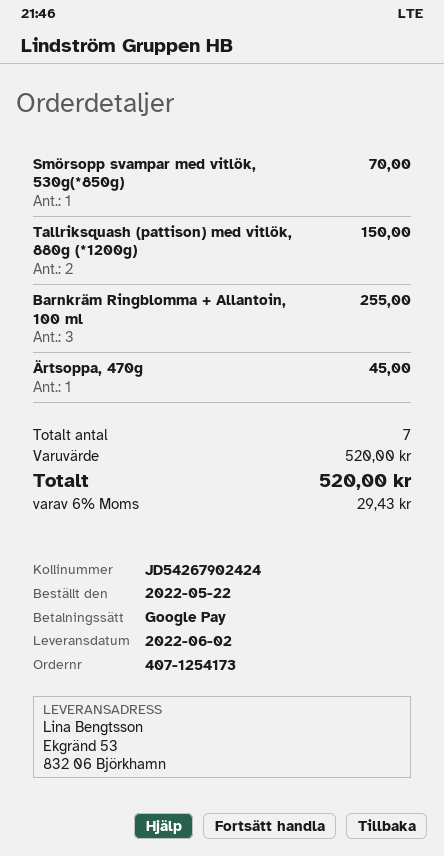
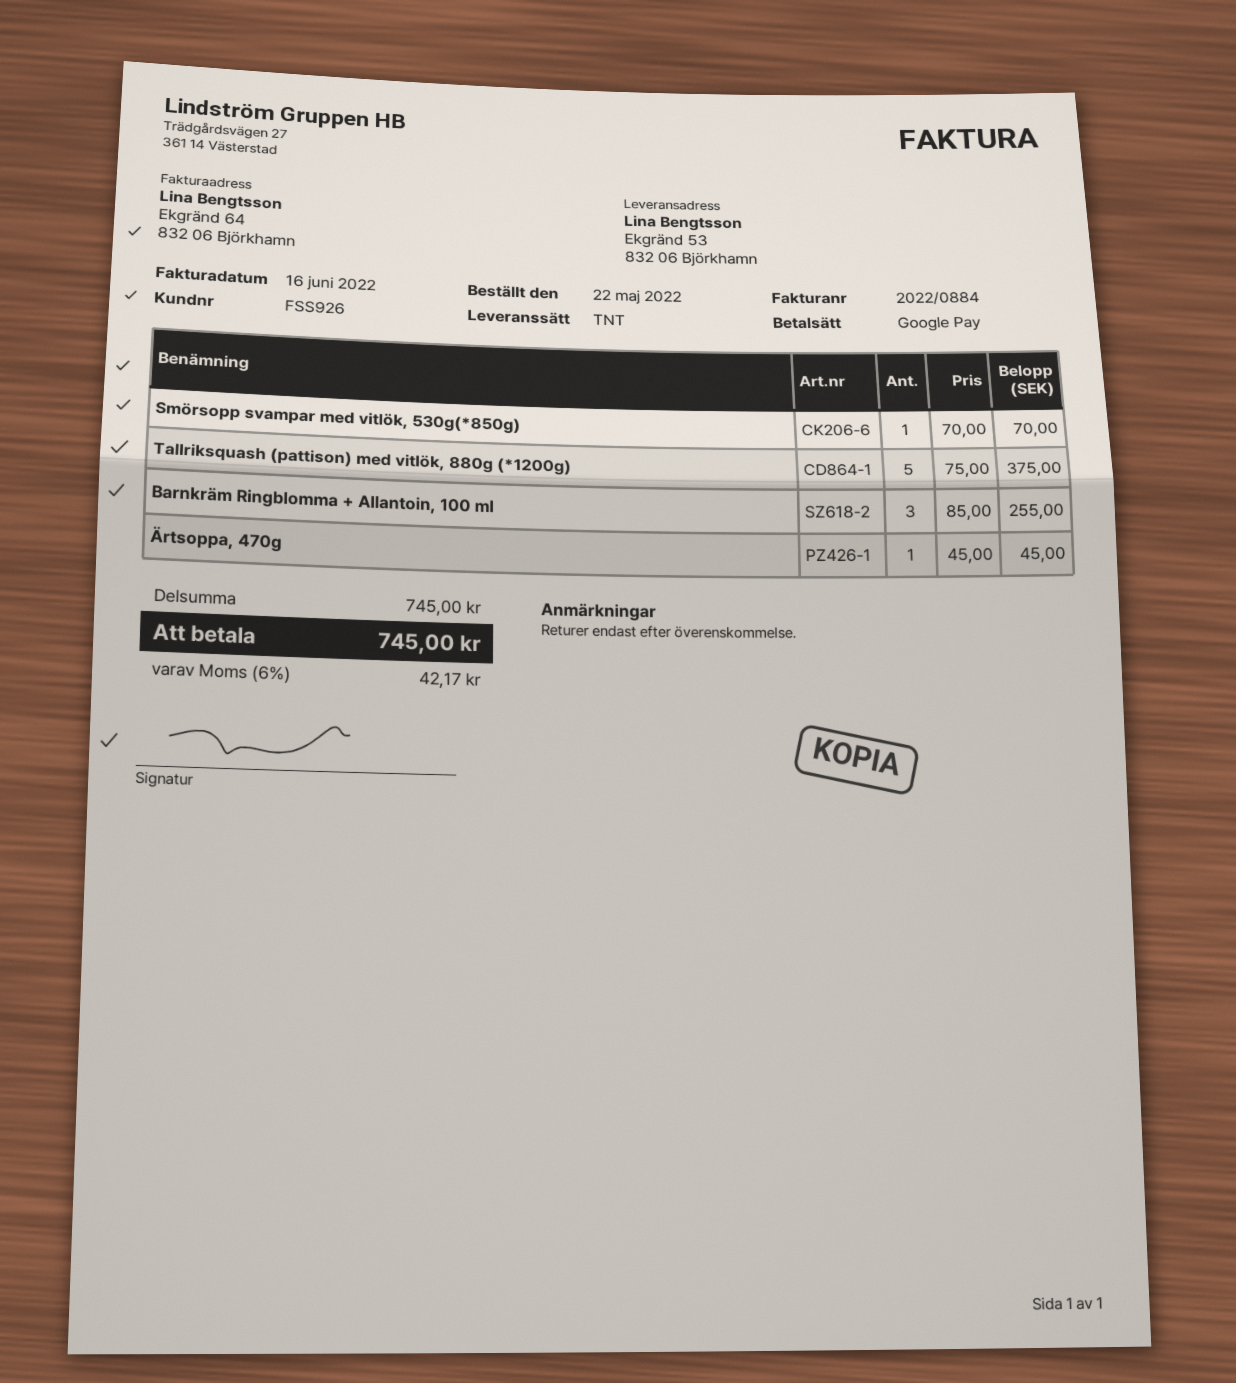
Tallriksquash (pattison) med vitlök, 880g (*1200g): 2 for 150.00 -> 5 for 375.00
subtotal: 520.00 -> 745.00
tax: 6% = 29.43 -> 6% = 42.17
total: 520.00 -> 745.00

